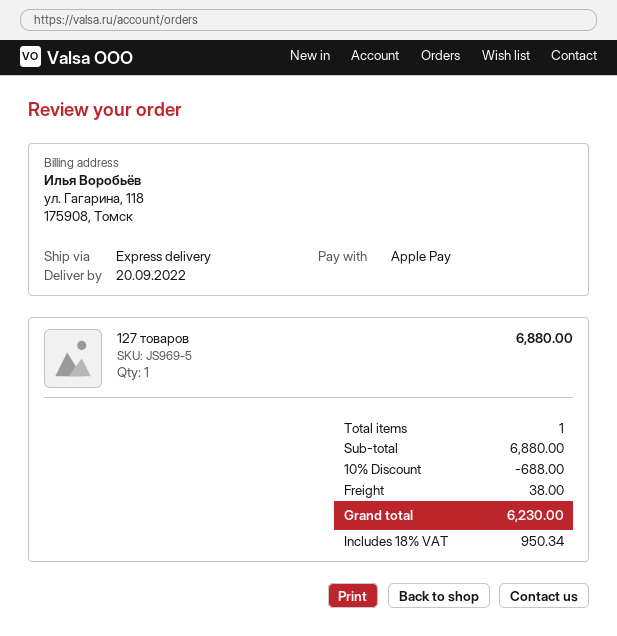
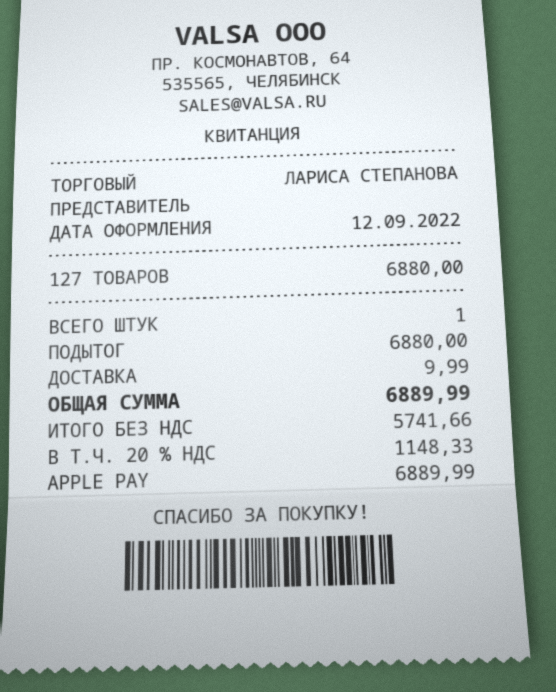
discount: 10% = 688.00 -> none
shipping: 38.00 -> 9.99
tax: 18% = 950.34 -> 20% = 1148.33
total: 6230.00 -> 6889.99

